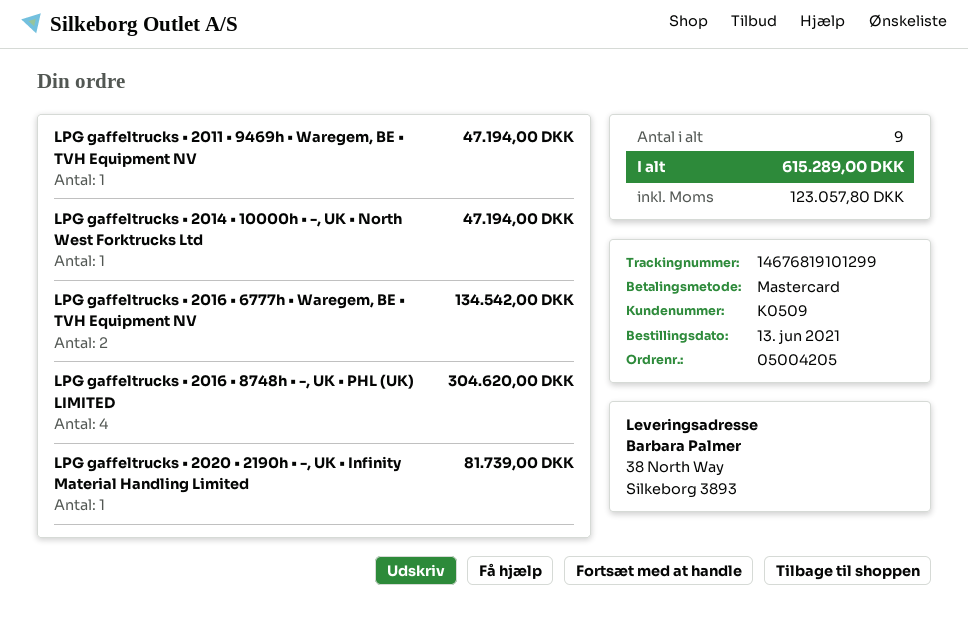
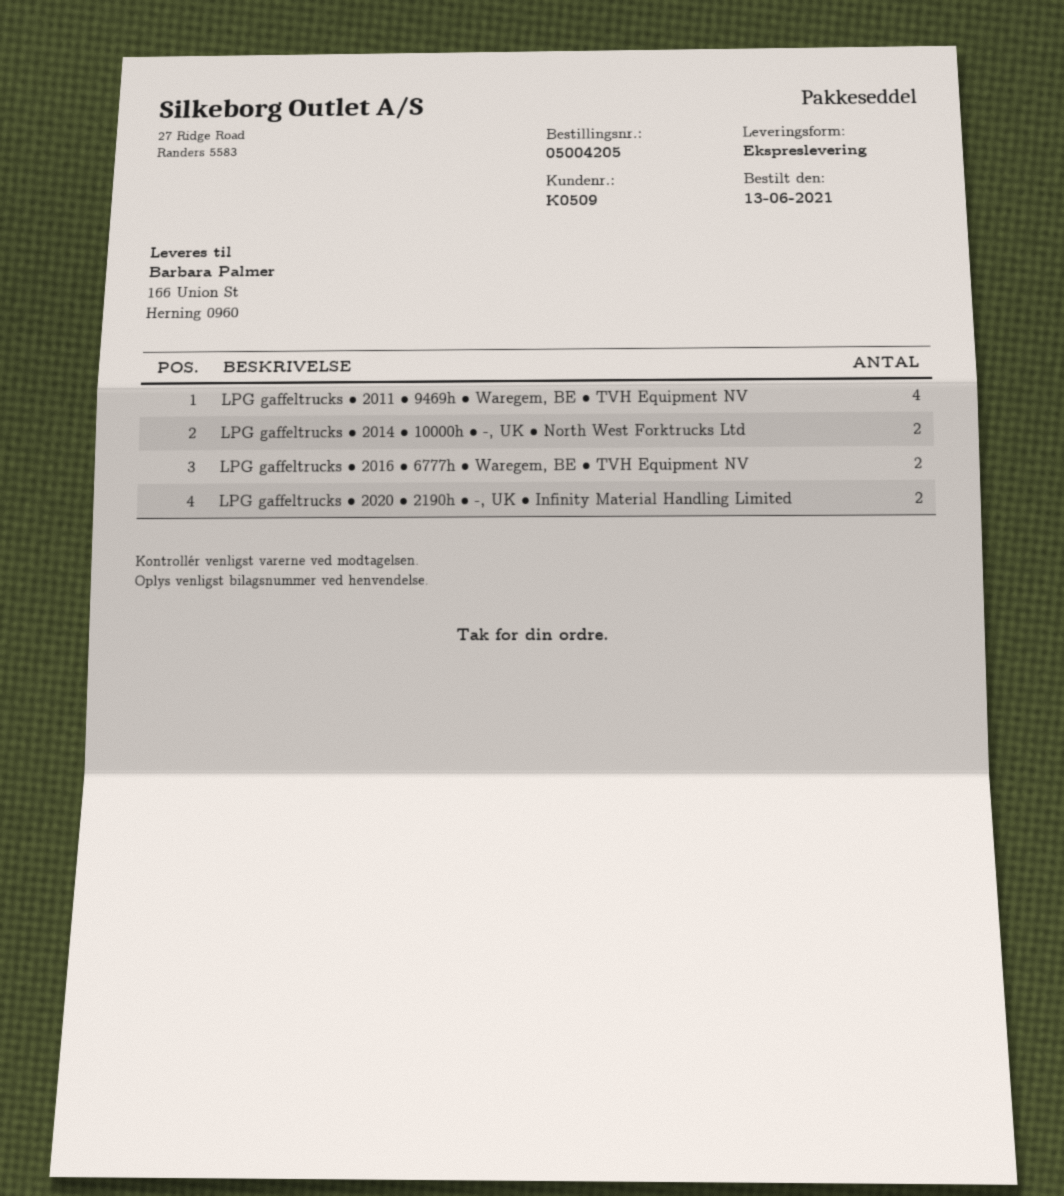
ship to: 38 North Way, Silkeborg 3893 -> 166 Union St, Herning 0960
LPG gaffeltrucks • 2011 • 9469h • Waregem, BE • TVH Equipment NV: 1 -> 4
LPG gaffeltrucks • 2014 • 10000h • -, UK • North West Forktrucks Ltd: 1 -> 2
LPG gaffeltrucks • 2016 • 8748h • -, UK • PHL (UK) LIMITED: 4 -> none
LPG gaffeltrucks • 2020 • 2190h • -, UK • Infinity Material Handling Limited: 1 -> 2

